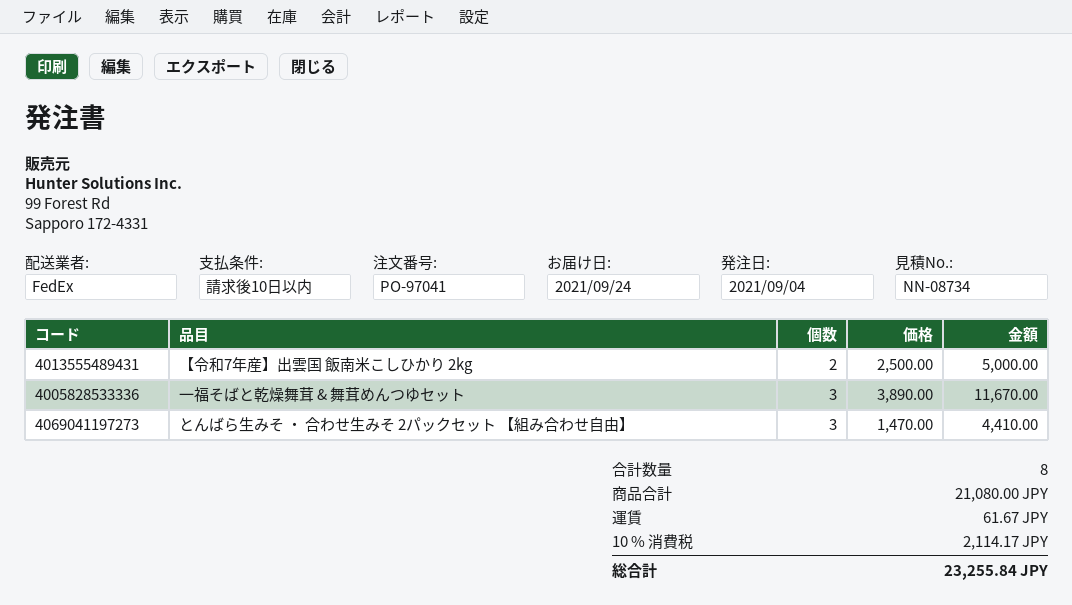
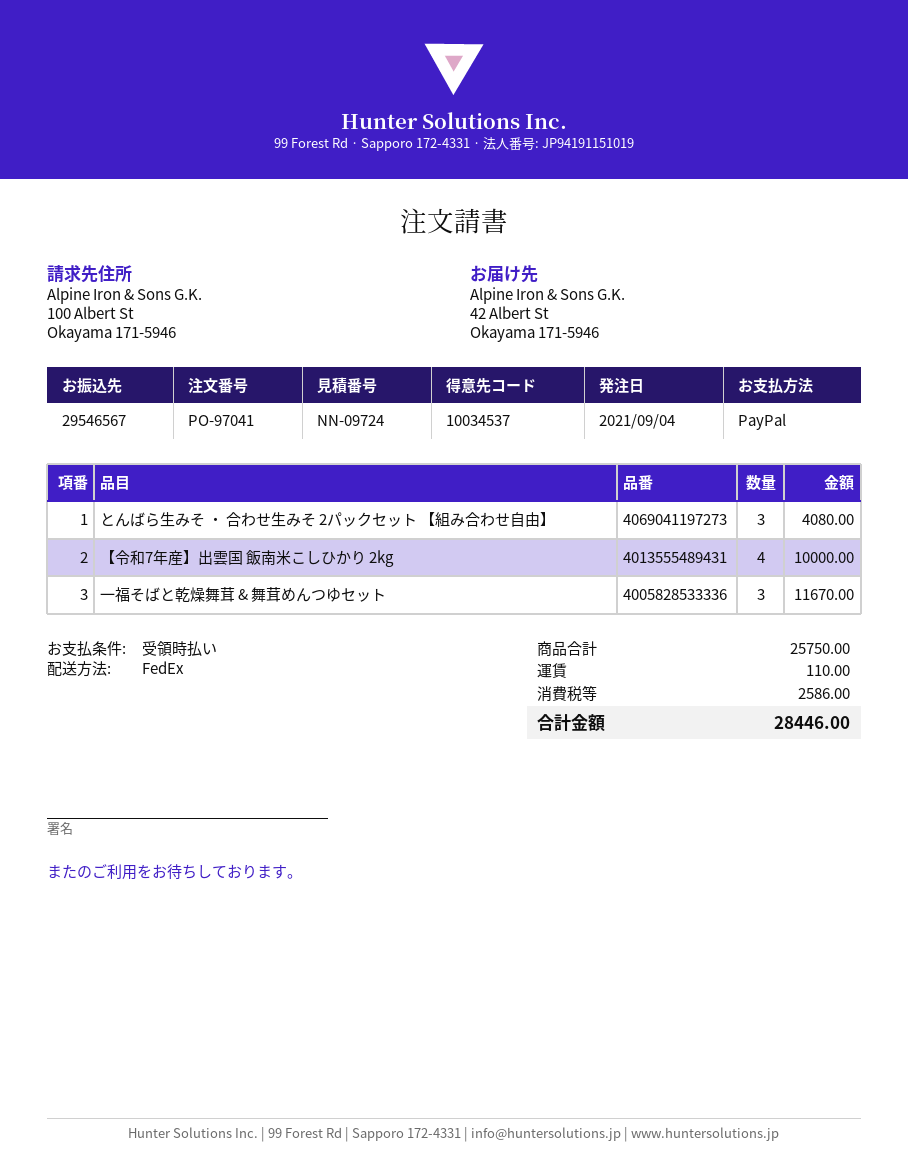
quote number: NN-08734 -> NN-09724
payment terms: 10 days -> on receipt
【令和7年産】出雲国 飯南米こしひかり 2kg: 2 for 5000.00 -> 4 for 10000.00
とんばら生みそ ・ 合わせ生みそ 2パックセット 【組み合わせ自由】: 3 for 4410.00 -> 3 for 4080.00
subtotal: 21080.00 -> 25750.00
shipping: 61.67 -> 110.00
tax: 2114.17 -> 2586.00
total: 23255.84 -> 28446.00

